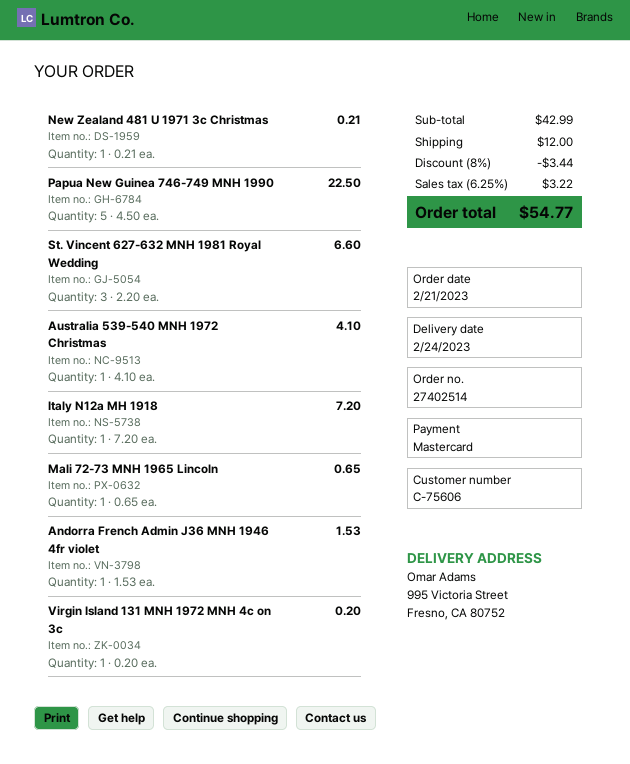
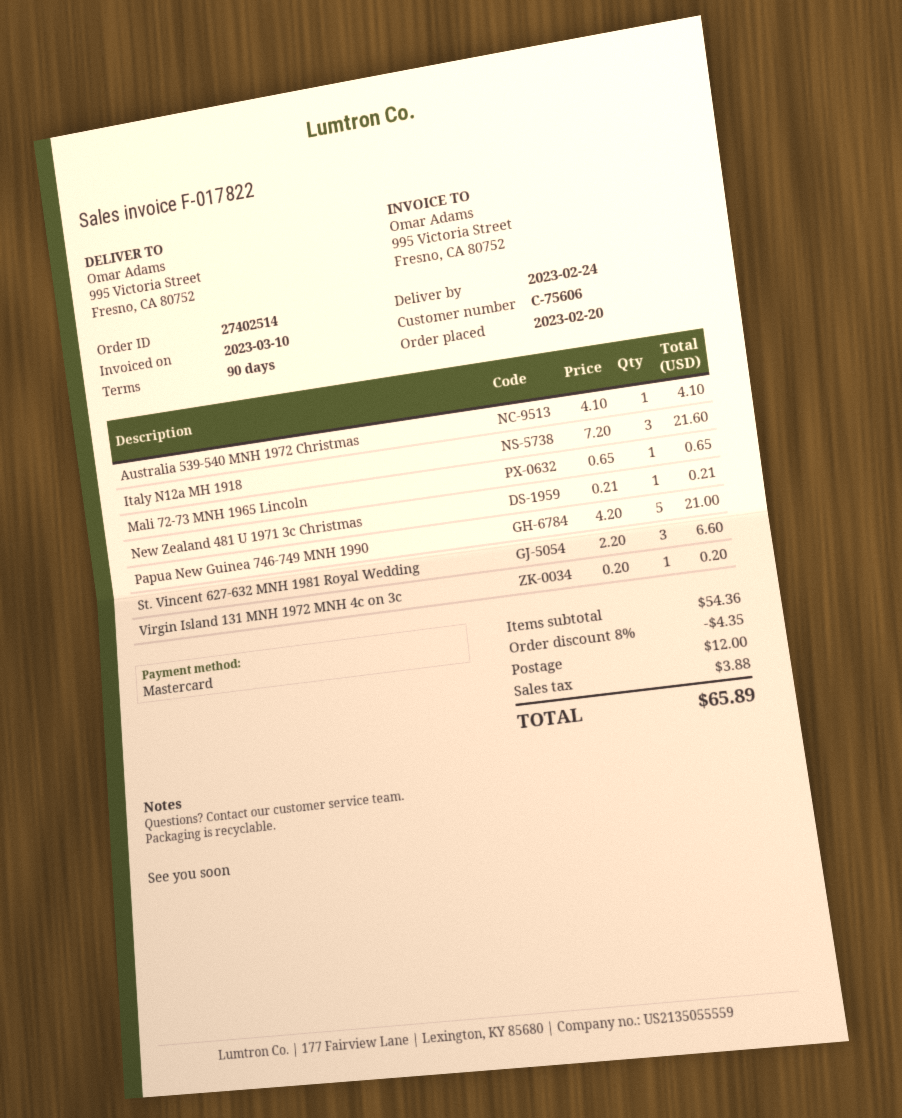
order date: 2023-02-21 -> 2023-02-20
Papua New Guinea 746-749 MNH 1990: 5 x 4.50 = 22.50 -> 5 x 4.20 = 21.00
Italy N12a MH 1918: 1 x 7.20 = 7.20 -> 3 x 7.20 = 21.60
Andorra French Admin J36 MNH 1946 4fr violet: 1 x 1.53 = 1.53 -> none
subtotal: 42.99 -> 54.36
discount: 8% = 3.44 -> 8% = 4.35
tax: 3.22 -> 3.88
total: 54.77 -> 65.89

